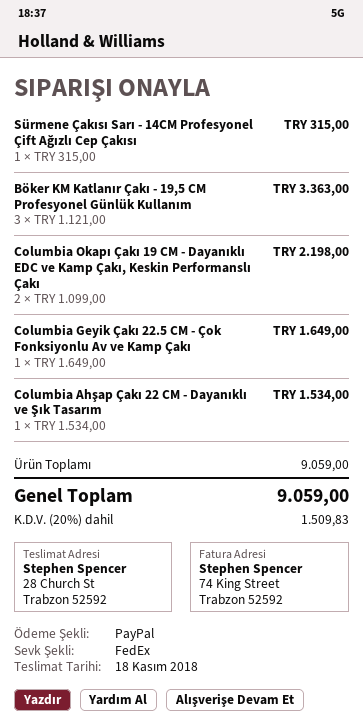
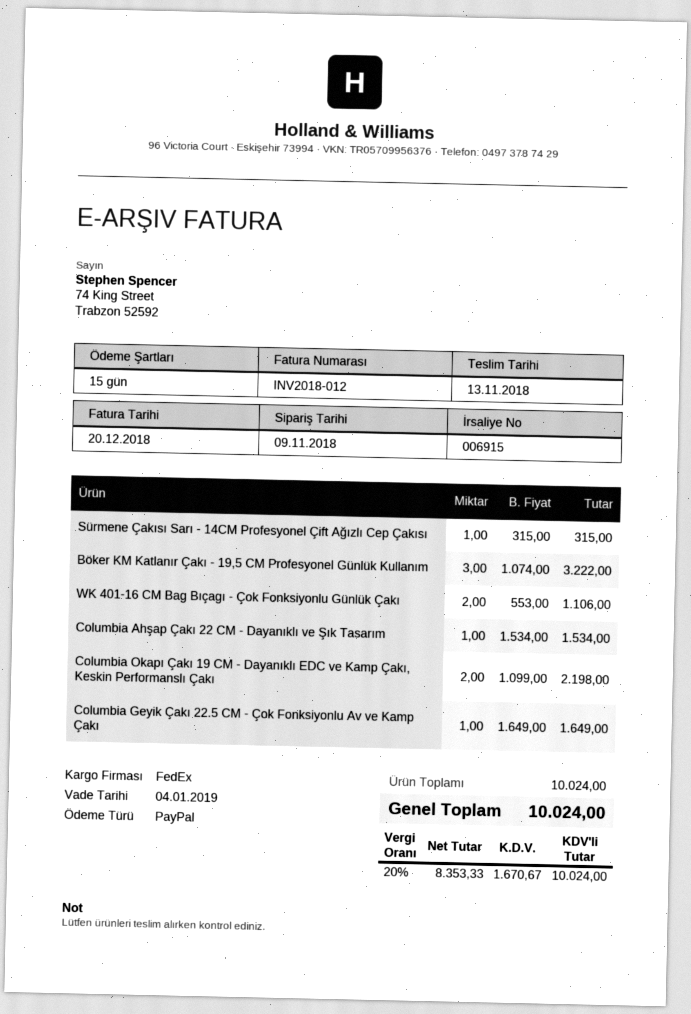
delivery date: 2018-11-18 -> 2018-11-13
Böker KM Katlanır Çakı - 19,5 CM Profesyonel Günlük Kullanım: 3 x 1121.00 = 3363.00 -> 3 x 1074.00 = 3222.00
WK 401-16 CM Bag Bıçagı - Çok Fonksiyonlu Günlük Çakı: none -> 2 x 553.00 = 1106.00
subtotal: 9059.00 -> 10024.00
tax: 20% = 1509.83 -> 20% = 1670.67
total: 9059.00 -> 10024.00

